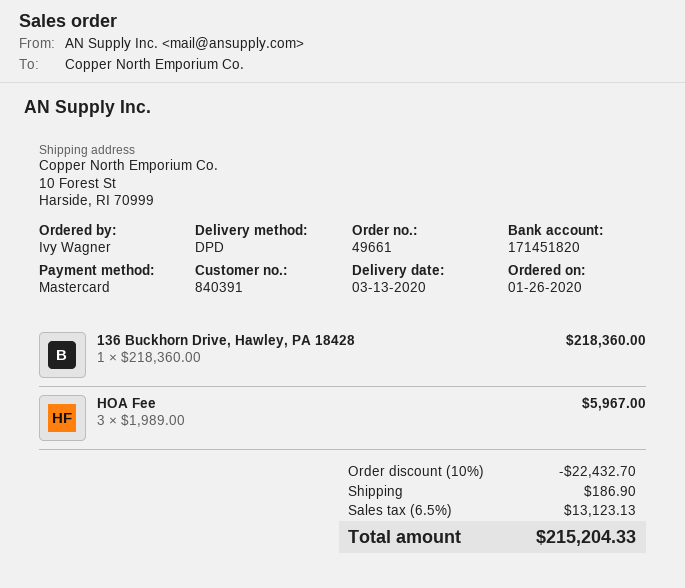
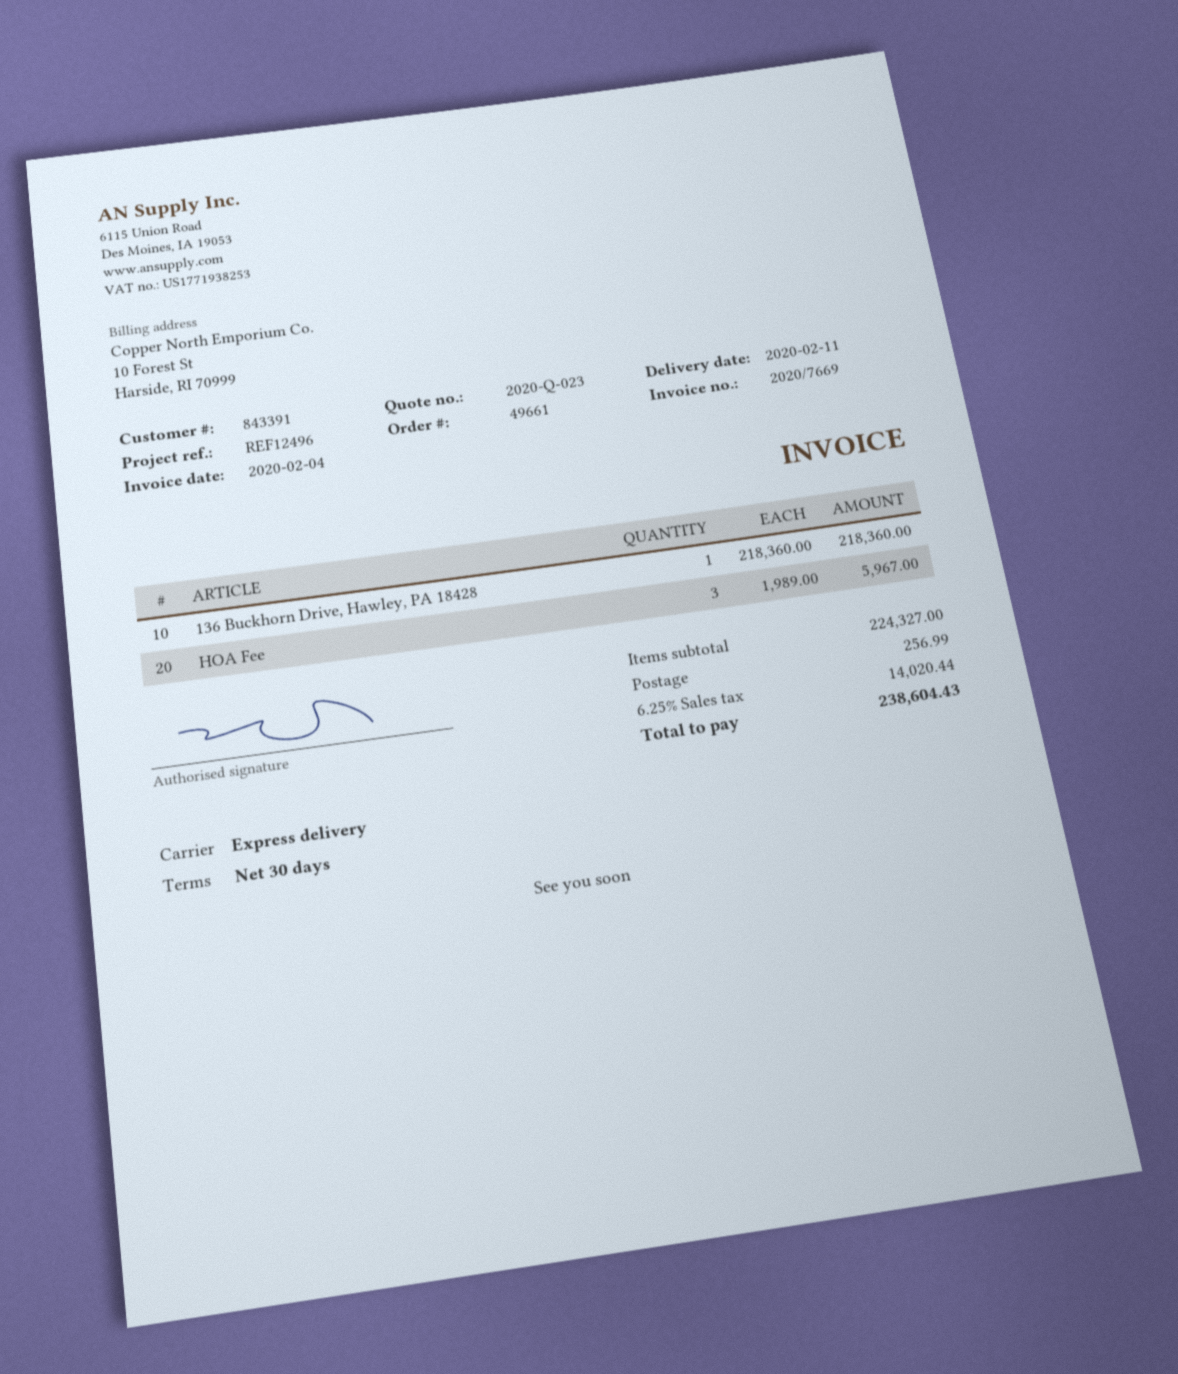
delivery date: 2020-03-13 -> 2020-02-11
customer number: 840391 -> 843391
shipping method: DPD -> express
discount: 10% = 22432.70 -> none
shipping: 186.90 -> 256.99
tax: 6.5% = 13123.13 -> 6.25% = 14020.44
total: 215204.33 -> 238604.43

